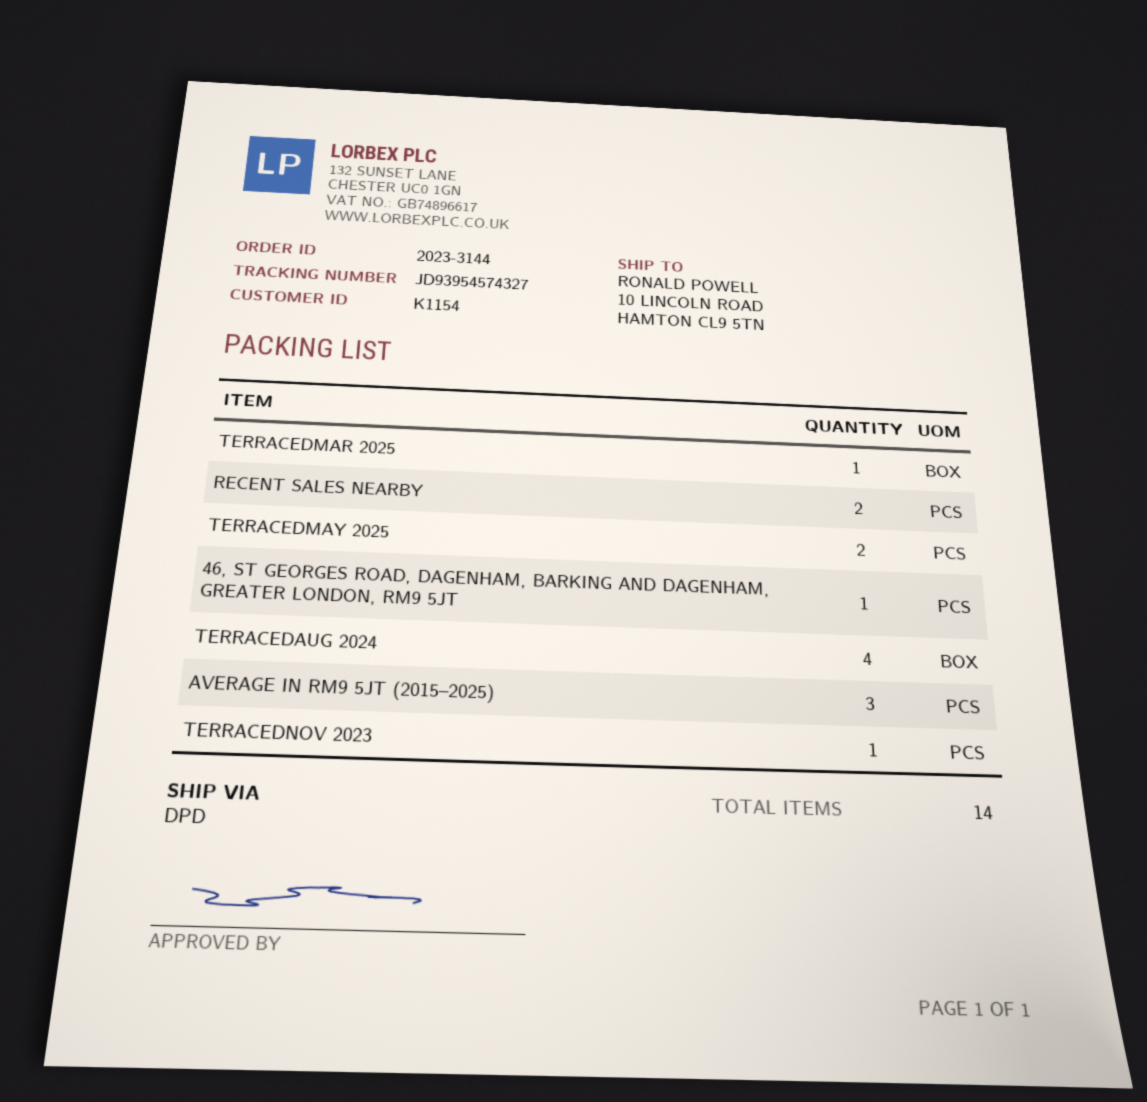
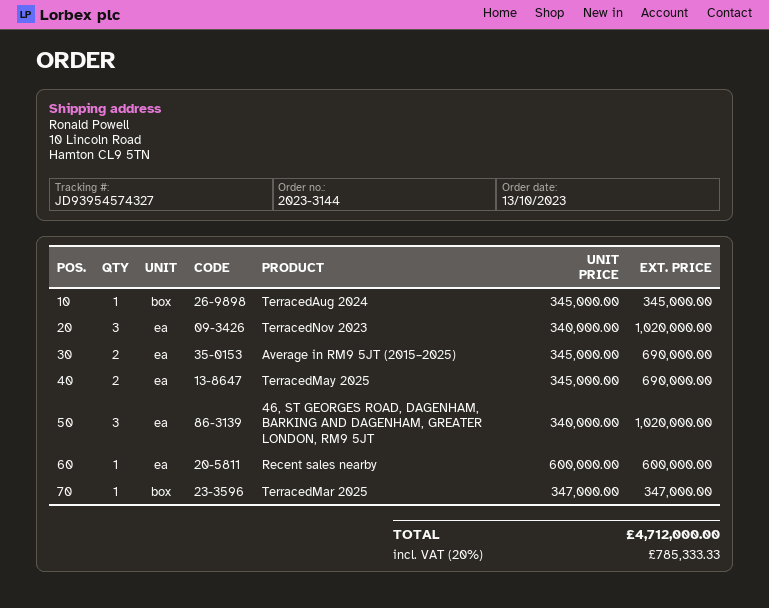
RECENT SALES NEARBY: 2 -> 1
46, ST GEORGES ROAD, DAGENHAM, BARKING AND DAGENHAM, GREATER LONDON, RM9 5JT: 1 -> 3
TERRACEDAUG 2024: 4 -> 1
AVERAGE IN RM9 5JT (2015–2025): 3 -> 2
TERRACEDNOV 2023: 1 -> 3

